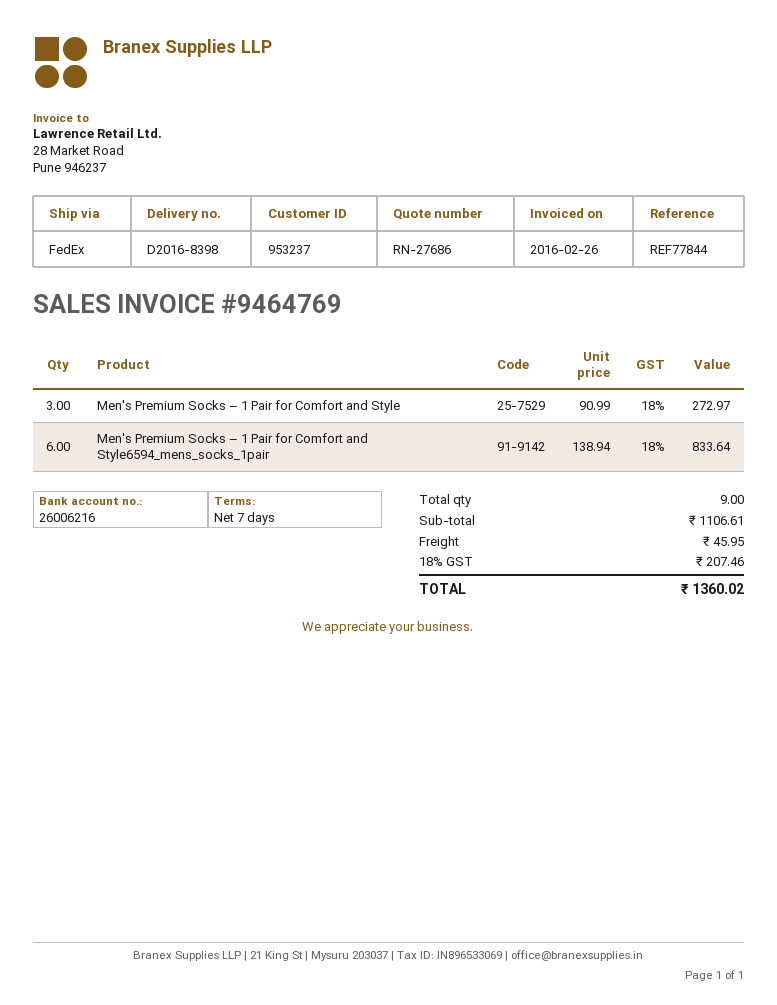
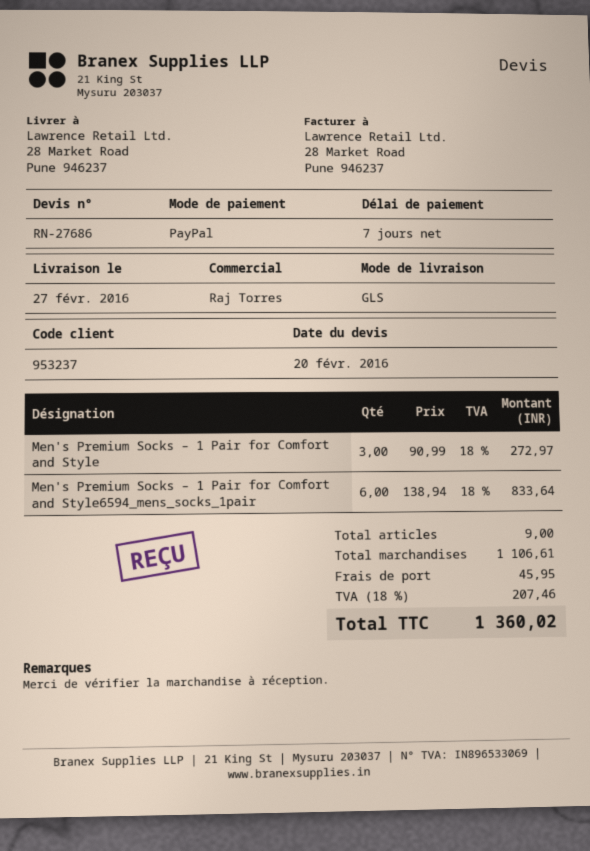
shipping method: FedEx -> GLS

